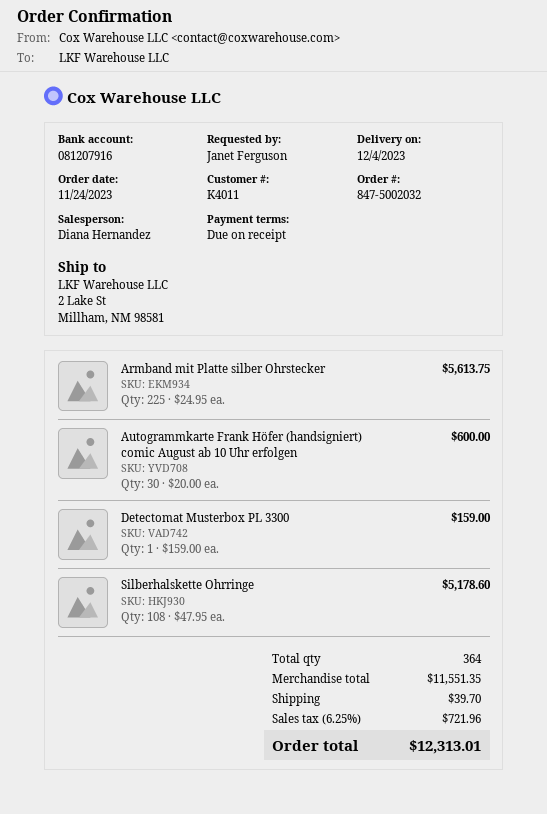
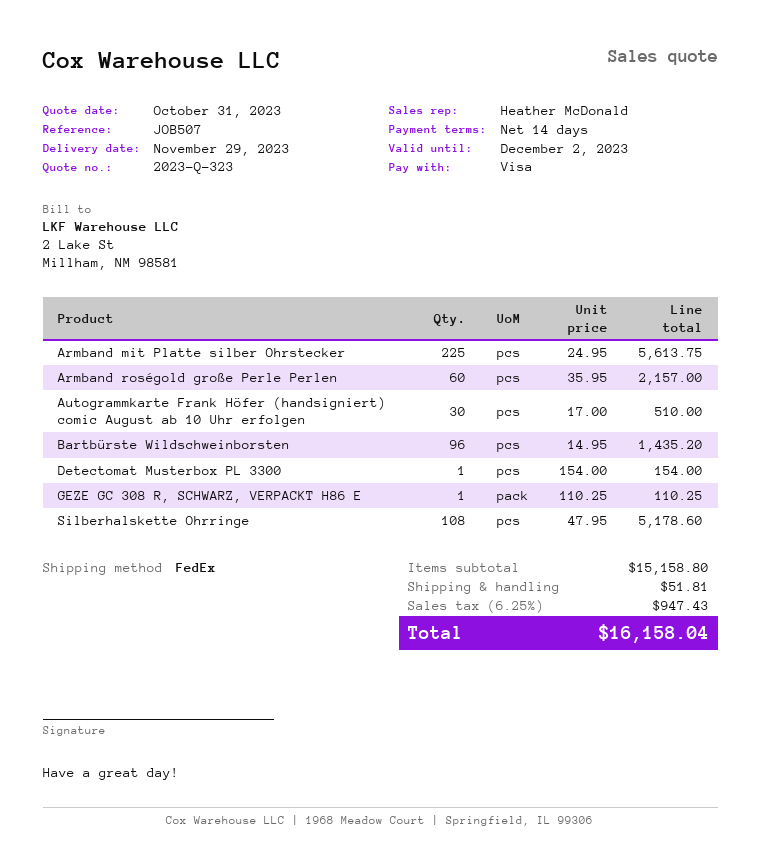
delivery date: 2023-12-04 -> 2023-11-29
payment terms: on receipt -> 14 days
sales rep: Diana Hernandez -> Heather McDonald
Autogrammkarte Frank Höfer (handsigniert) comic August ab 10 Uhr erfolgen: 30 x 20.00 = 600.00 -> 30 x 17.00 = 510.00
Detectomat Musterbox PL 3300: 1 x 159.00 = 159.00 -> 1 x 154.00 = 154.00
Armband roségold große Perle Perlen: none -> 60 x 35.95 = 2157.00
Bartbürste Wildschweinborsten: none -> 96 x 14.95 = 1435.20
GEZE GC 308 R, SCHWARZ, VERPACKT H86 E: none -> 1 x 110.25 = 110.25
subtotal: 11551.35 -> 15158.80
shipping: 39.70 -> 51.81
tax: 6.25% = 721.96 -> 6.25% = 947.43
total: 12313.01 -> 16158.04

